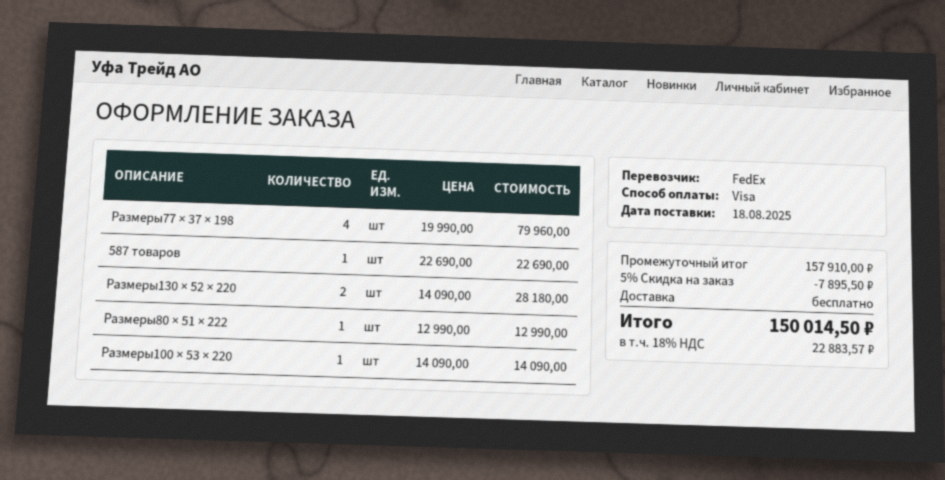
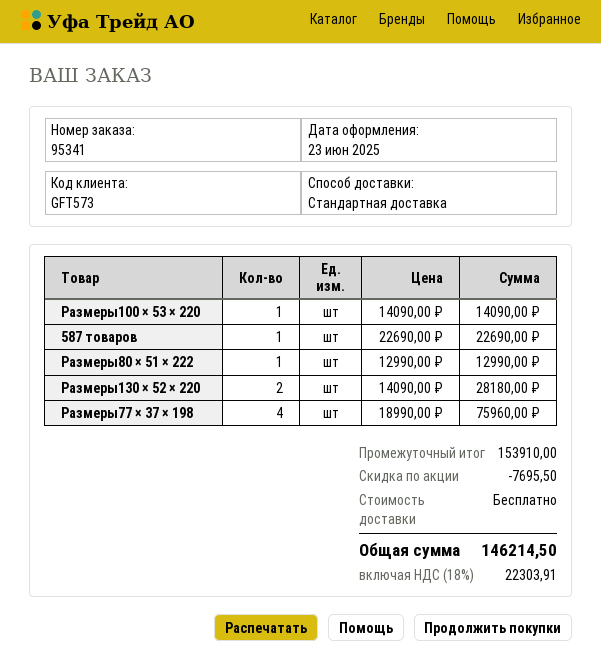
shipping method: FedEx -> standard
Размеры77 × 37 × 198: 4 x 19990.00 = 79960.00 -> 4 x 18990.00 = 75960.00
subtotal: 157910.00 -> 153910.00
discount: 7895.50 -> 7695.50
tax: 18% = 22883.57 -> 18% = 22303.91
total: 150014.50 -> 146214.50

